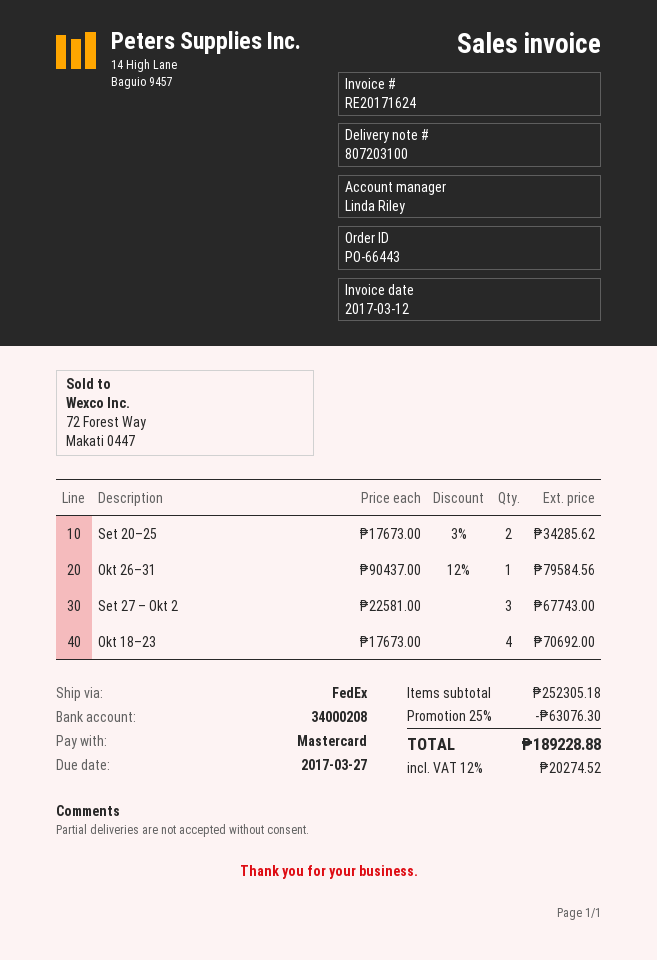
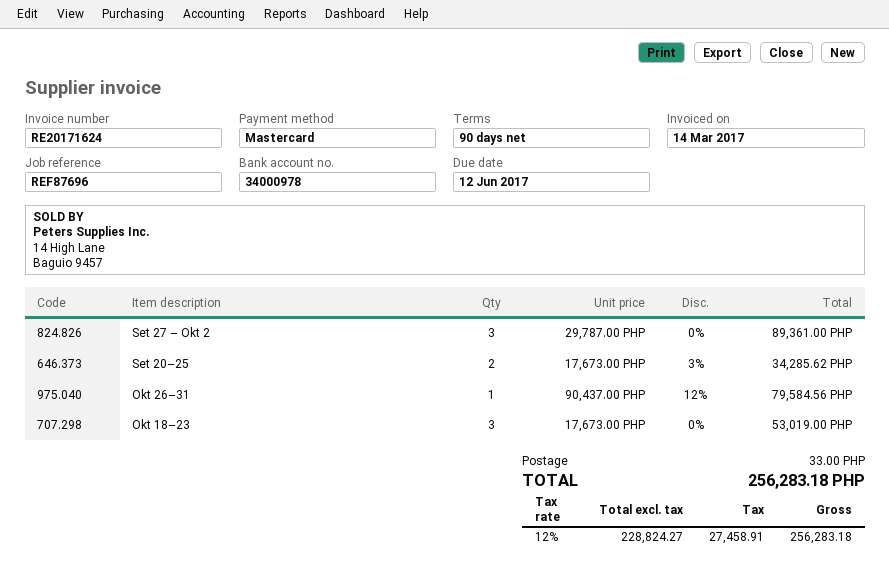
invoice date: 2017-03-12 -> 2017-03-14
due date: 2017-03-27 -> 2017-06-12
bank account: 34000208 -> 34000978
Set 27 – Okt 2: 3 x 22581.00 = 67743.00 -> 3 x 29787.00 = 89361.00
Okt 18–23: 4 x 17673.00 = 70692.00 -> 3 x 17673.00 = 53019.00
discount: 25% = 63076.30 -> none
shipping: none -> 33.00
tax: 12% = 20274.52 -> 12% = 27458.91
total: 189228.88 -> 256283.18

